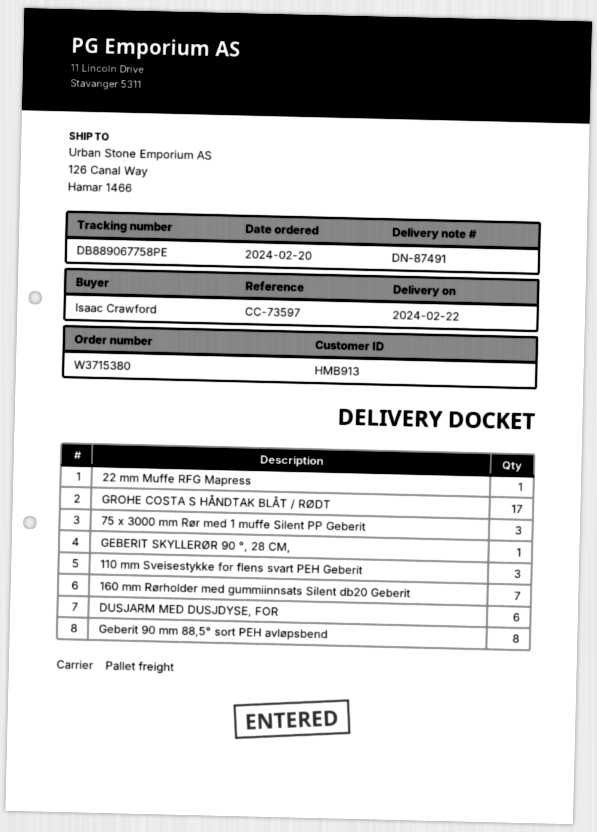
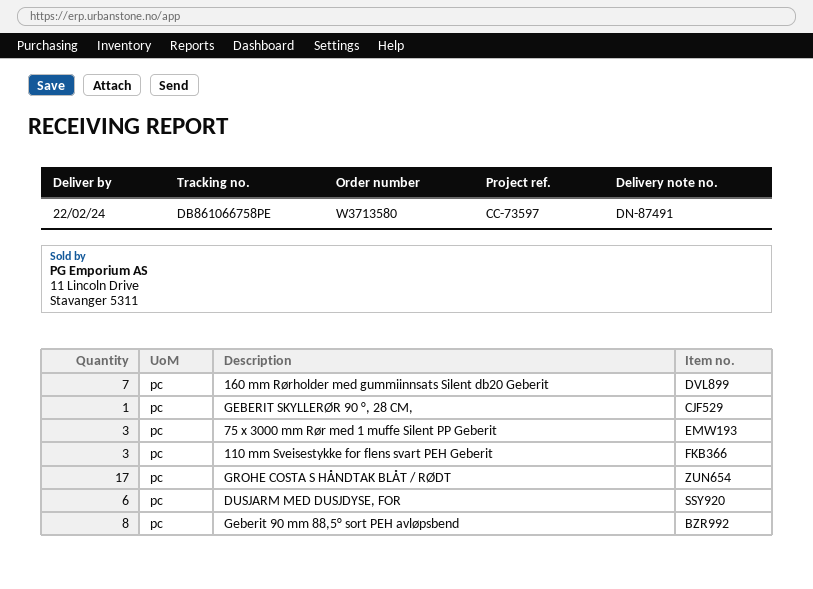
order number: W3715380 -> W3713580
tracking number: DB889067758PE -> DB861066758PE
22 mm Muffe RFG Mapress: 1 -> none

